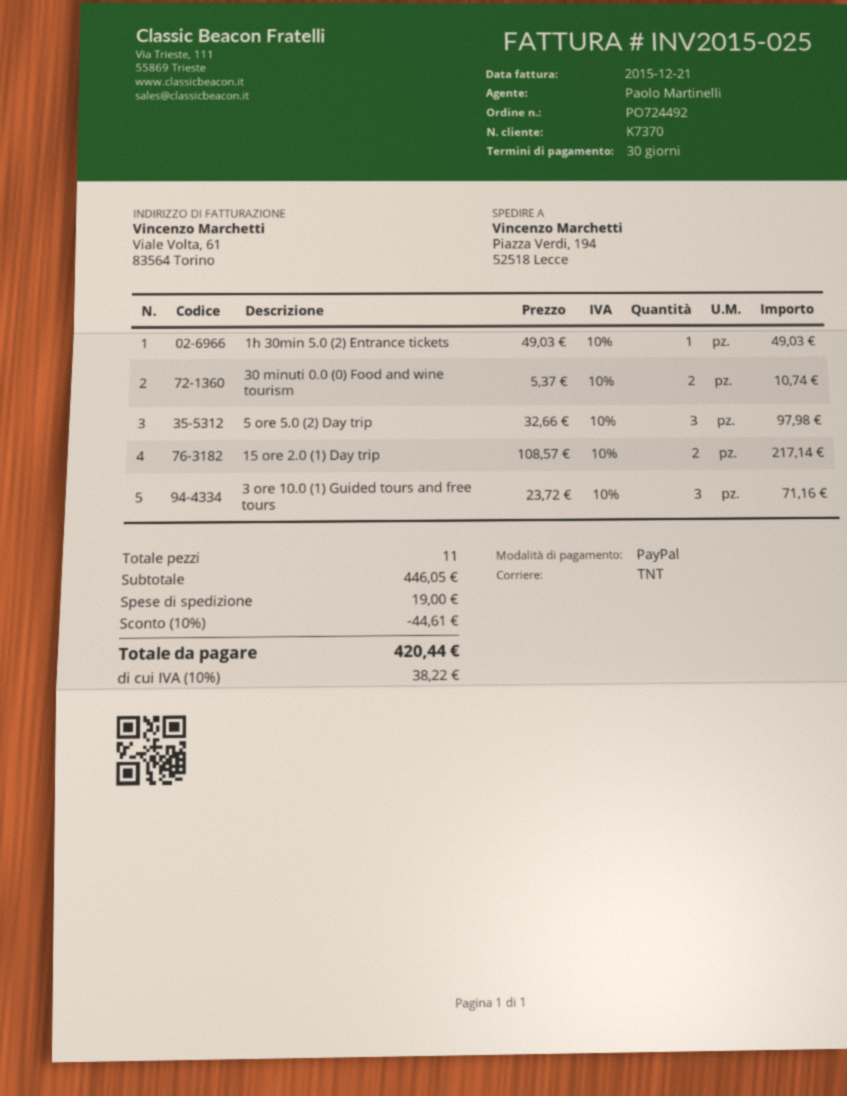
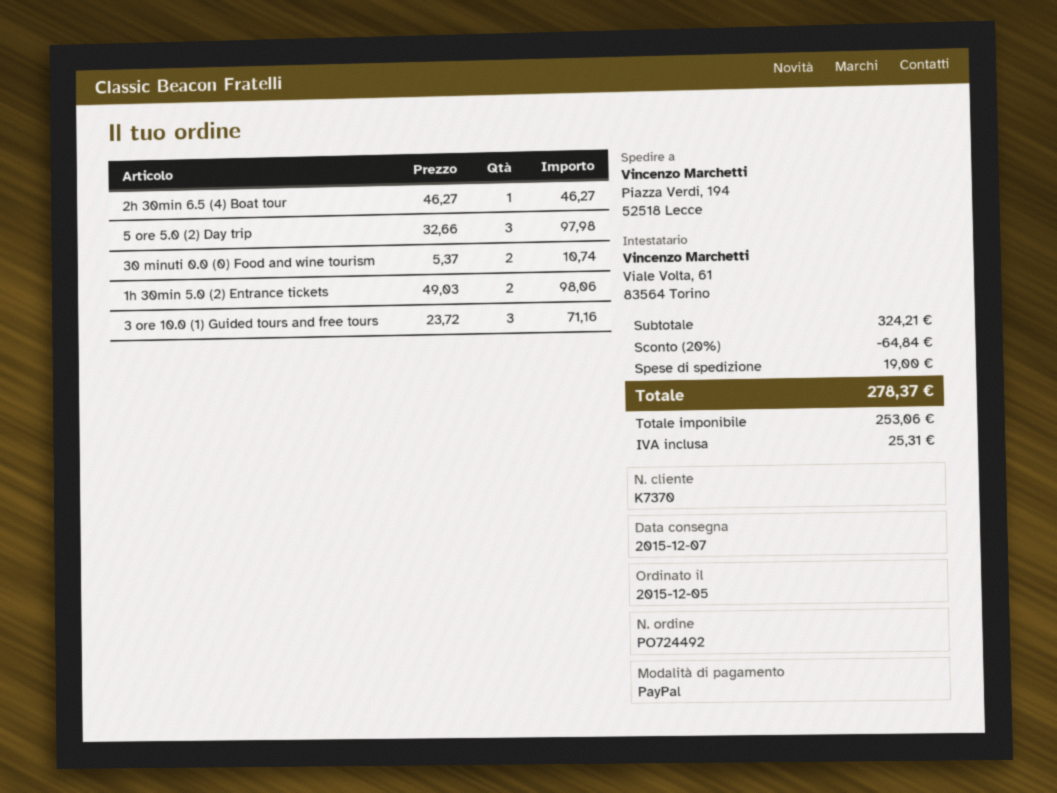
1h 30min 5.0 (2) Entrance tickets: 1 x 49.03 = 49.03 -> 2 x 49.03 = 98.06
15 ore 2.0 (1) Day trip: 2 x 108.57 = 217.14 -> none
2h 30min 6.5 (4) Boat tour: none -> 1 x 46.27 = 46.27
subtotal: 446.05 -> 324.21
discount: 10% = 44.61 -> 20% = 64.84
tax: 38.22 -> 25.31
total: 420.44 -> 278.37

